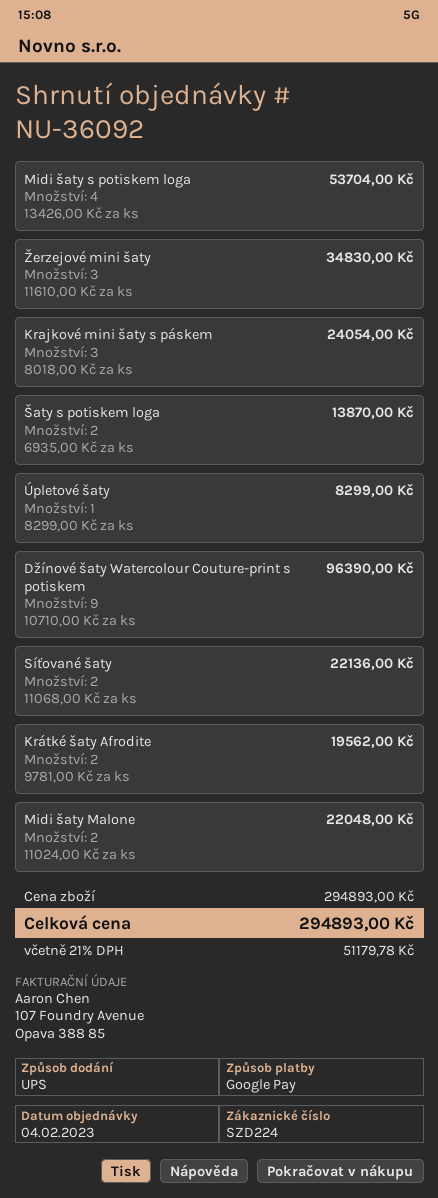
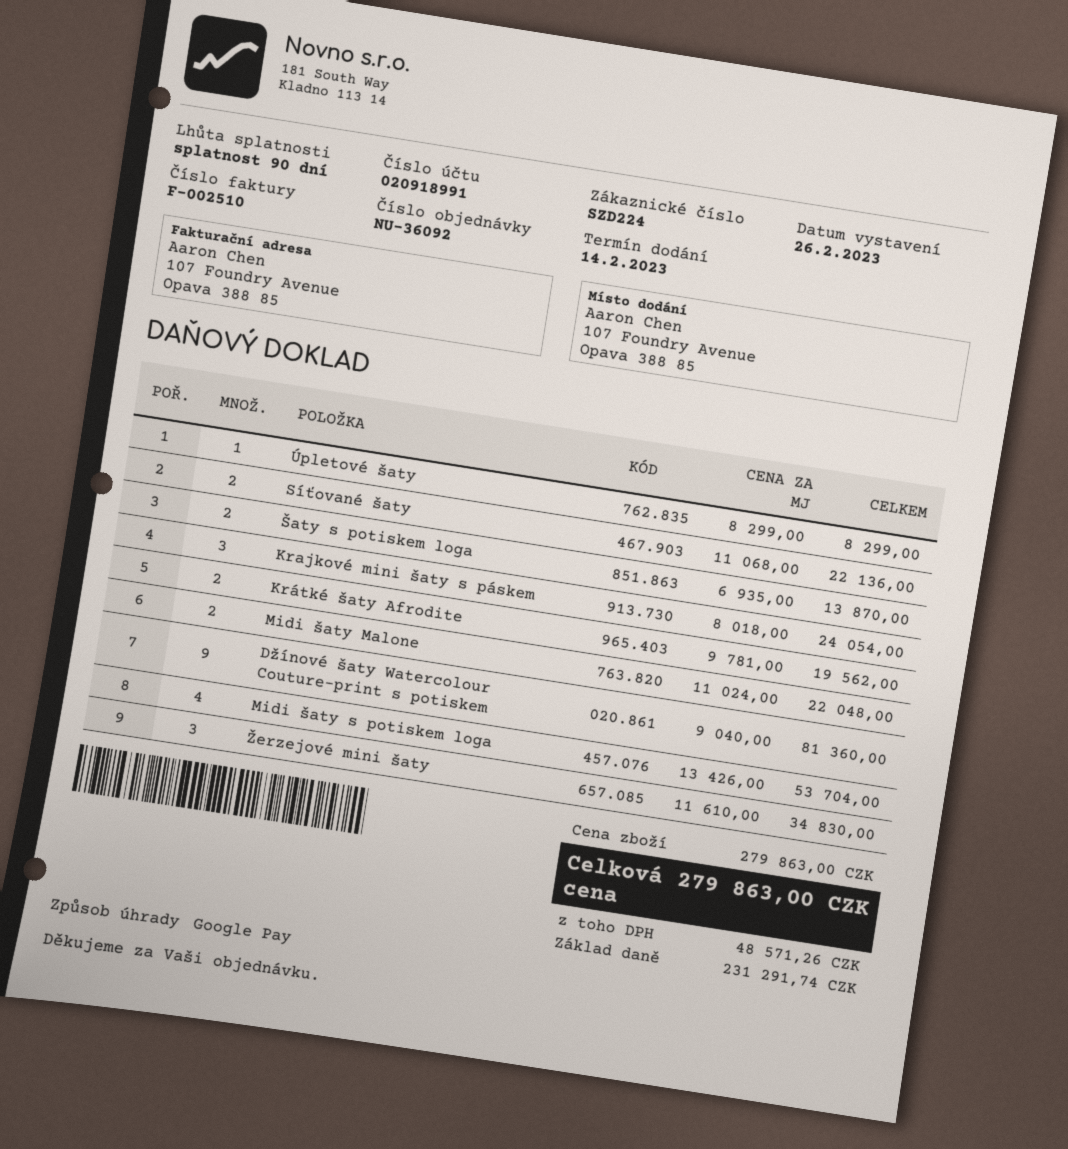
Džínové šaty Watercolour Couture-print s potiskem: 9 x 10710.00 = 96390.00 -> 9 x 9040.00 = 81360.00
subtotal: 294893.00 -> 279863.00
tax: 51179.78 -> 48571.26
total: 294893.00 -> 279863.00

